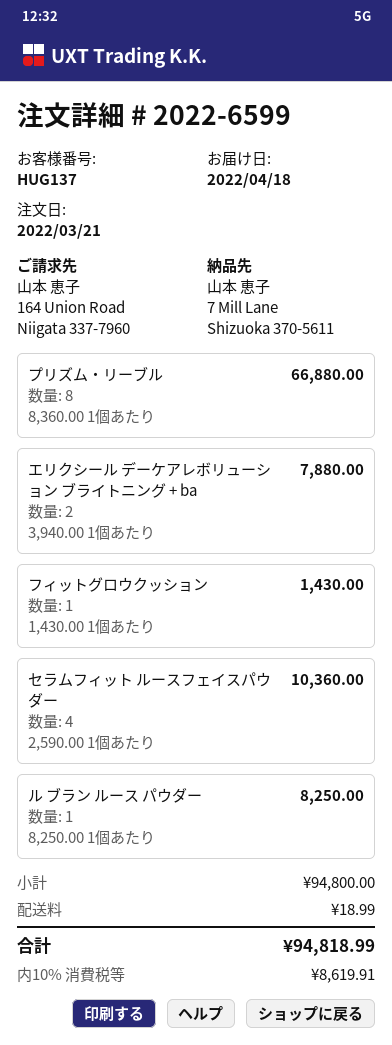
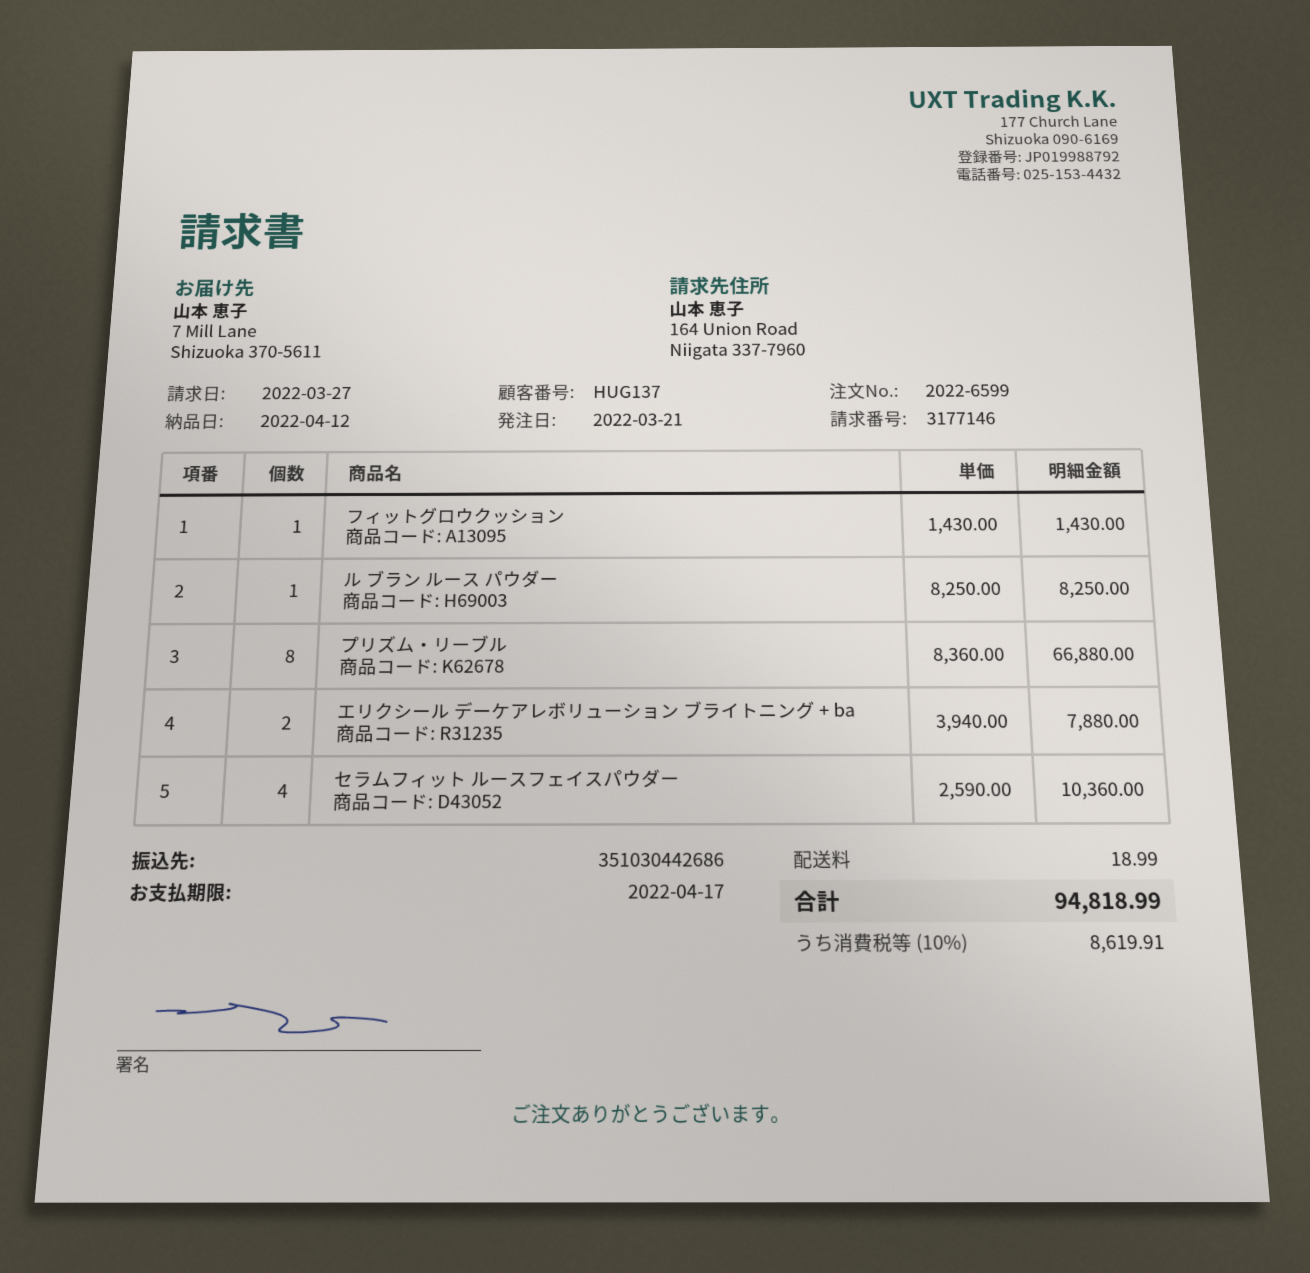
delivery date: 2022-04-18 -> 2022-04-12

